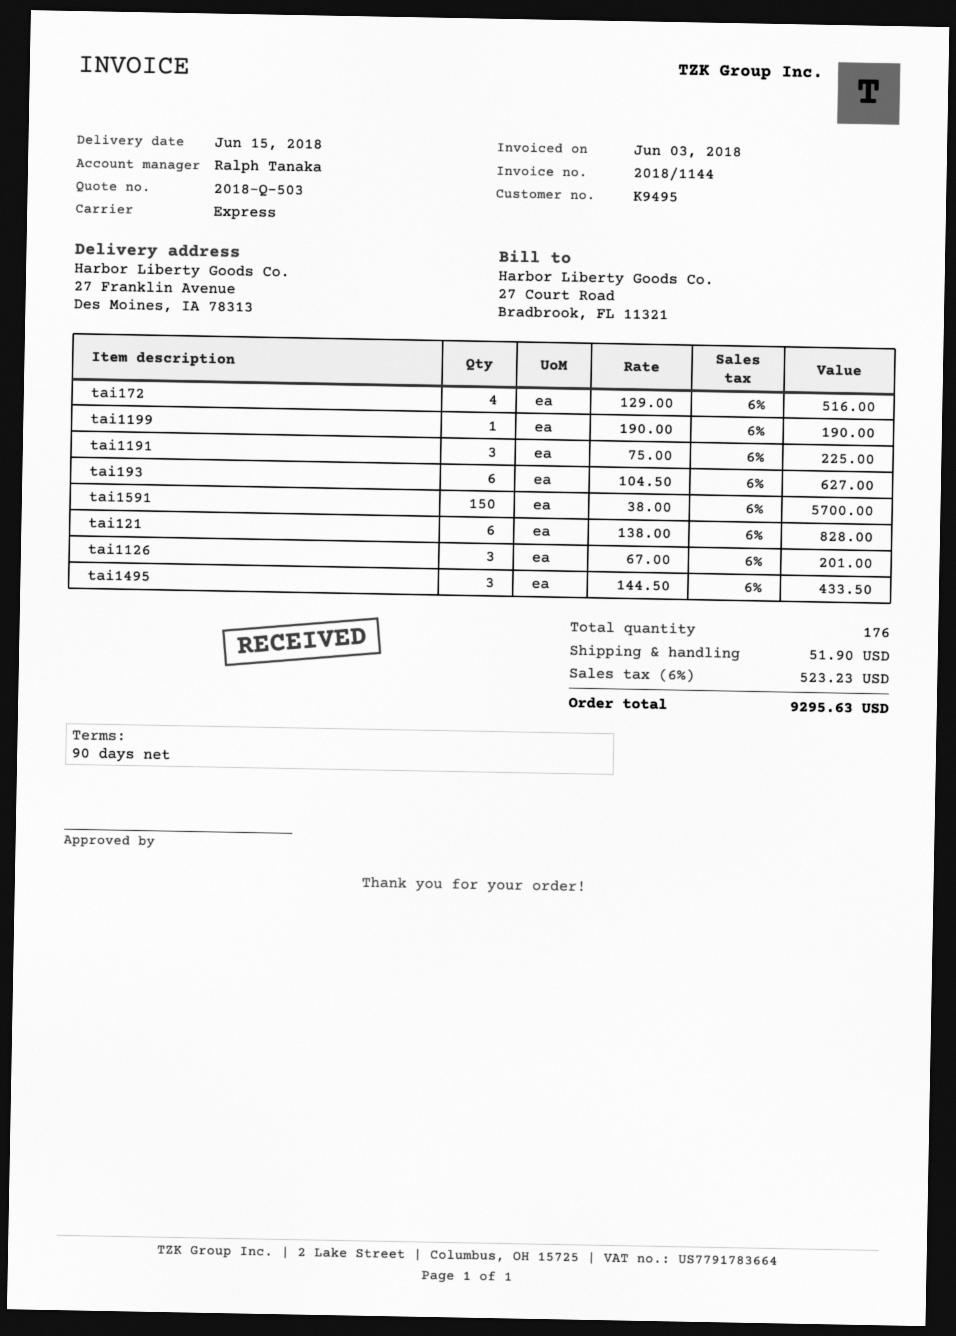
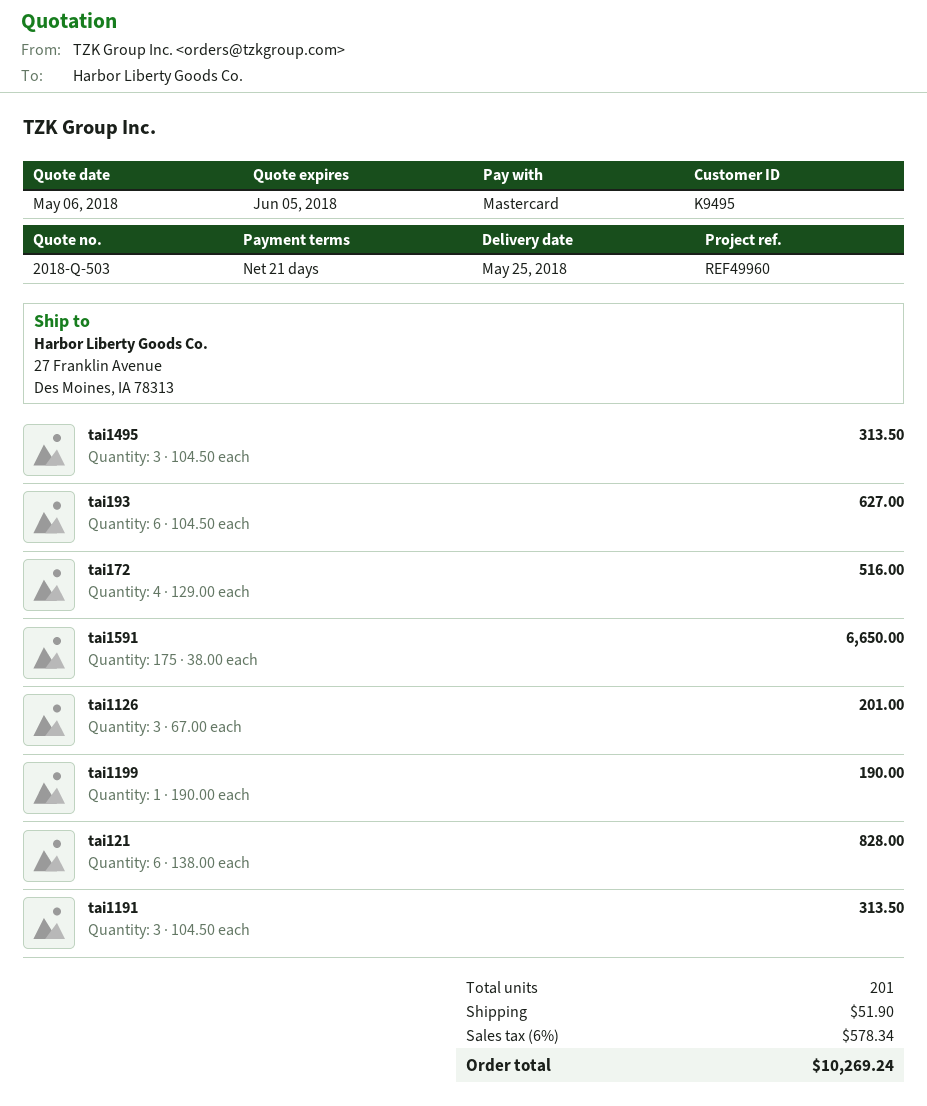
delivery date: 2018-06-15 -> 2018-05-25
payment terms: 90 days -> 21 days
tai1191: 3 x 75.00 = 225.00 -> 3 x 104.50 = 313.50
tai1591: 150 x 38.00 = 5700.00 -> 175 x 38.00 = 6650.00
tai1495: 3 x 144.50 = 433.50 -> 3 x 104.50 = 313.50
total quantity: 176 -> 201
tax: 6% = 523.23 -> 6% = 578.34
total: 9295.63 -> 10269.24

